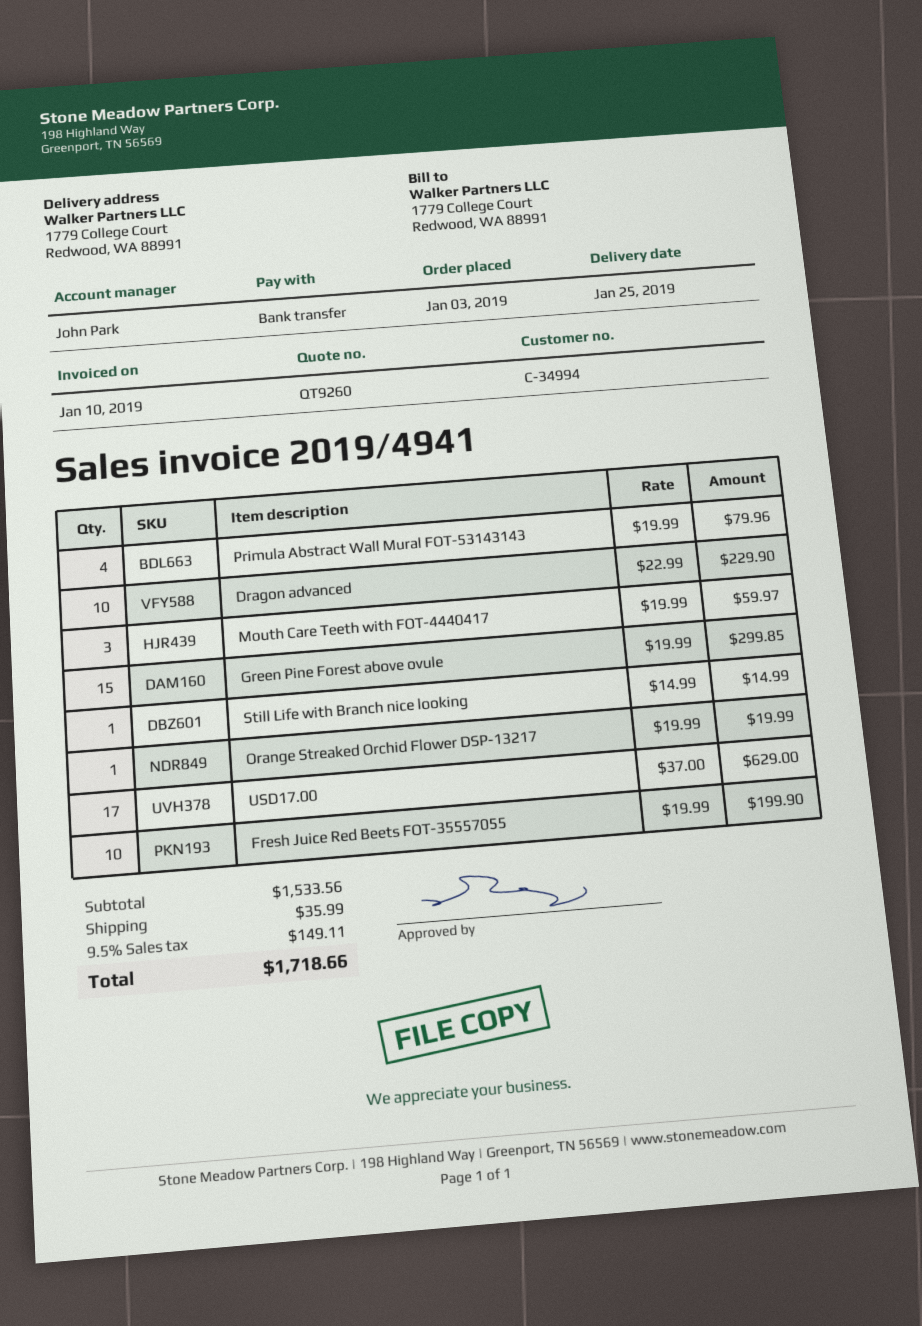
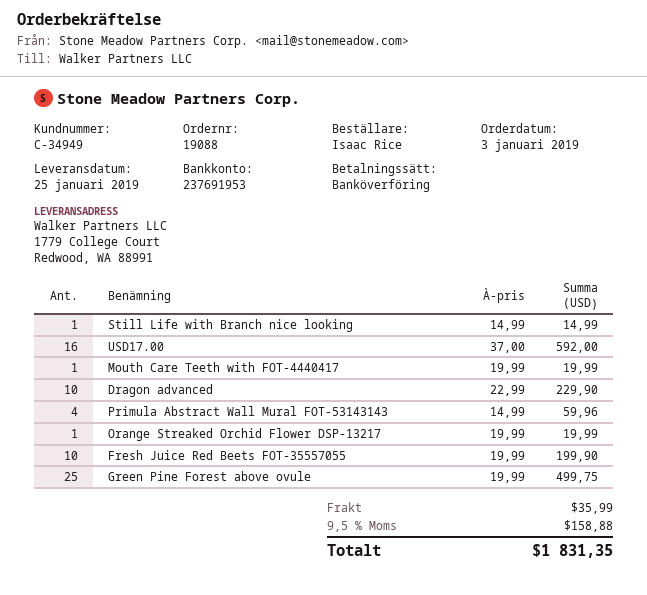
customer number: C-34994 -> C-34949
Primula Abstract Wall Mural FOT-53143143: 4 x 19.99 = 79.96 -> 4 x 14.99 = 59.96
Mouth Care Teeth with FOT-4440417: 3 x 19.99 = 59.97 -> 1 x 19.99 = 19.99
Green Pine Forest above ovule: 15 x 19.99 = 299.85 -> 25 x 19.99 = 499.75
USD17.00: 17 x 37.00 = 629.00 -> 16 x 37.00 = 592.00
tax: 9.5% = 149.11 -> 9.5% = 158.88
total: 1718.66 -> 1831.35

